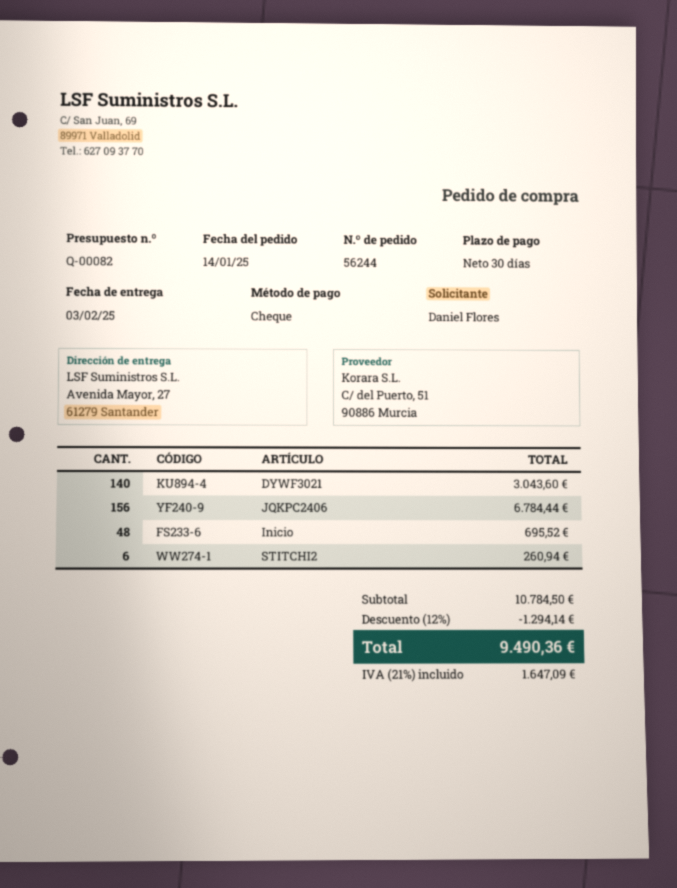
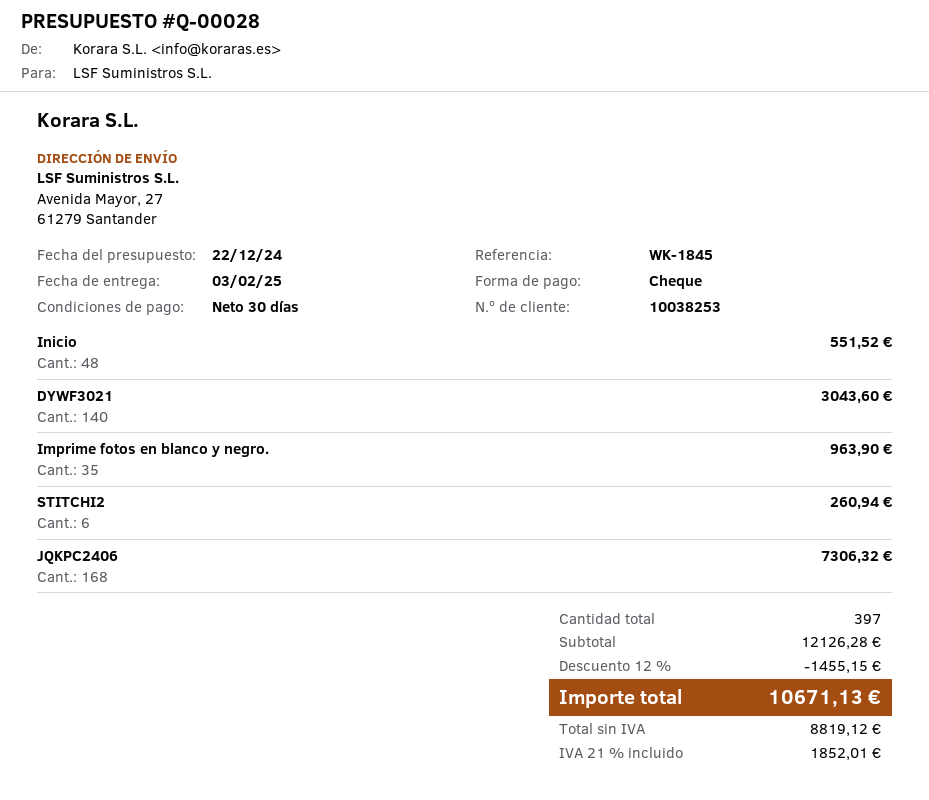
quote number: Q-00082 -> Q-00028
JQKPC2406: 156 for 6784.44 -> 168 for 7306.32
Inicio: 48 for 695.52 -> 48 for 551.52
Imprime fotos en blanco y negro.: none -> 35 for 963.90
subtotal: 10784.50 -> 12126.28
discount: 12% = 1294.14 -> 12% = 1455.15
tax: 21% = 1647.09 -> 21% = 1852.01
total: 9490.36 -> 10671.13

